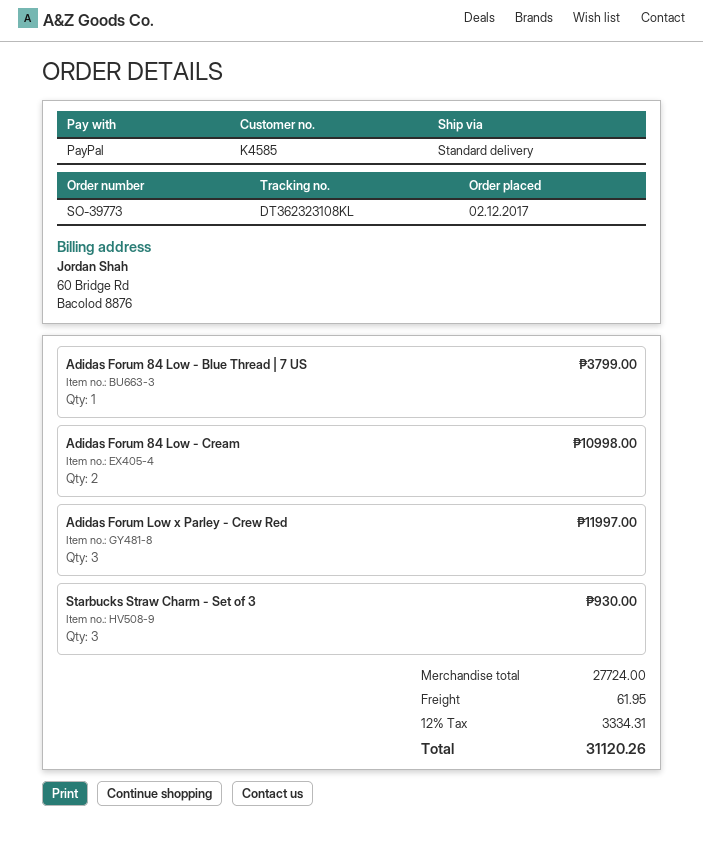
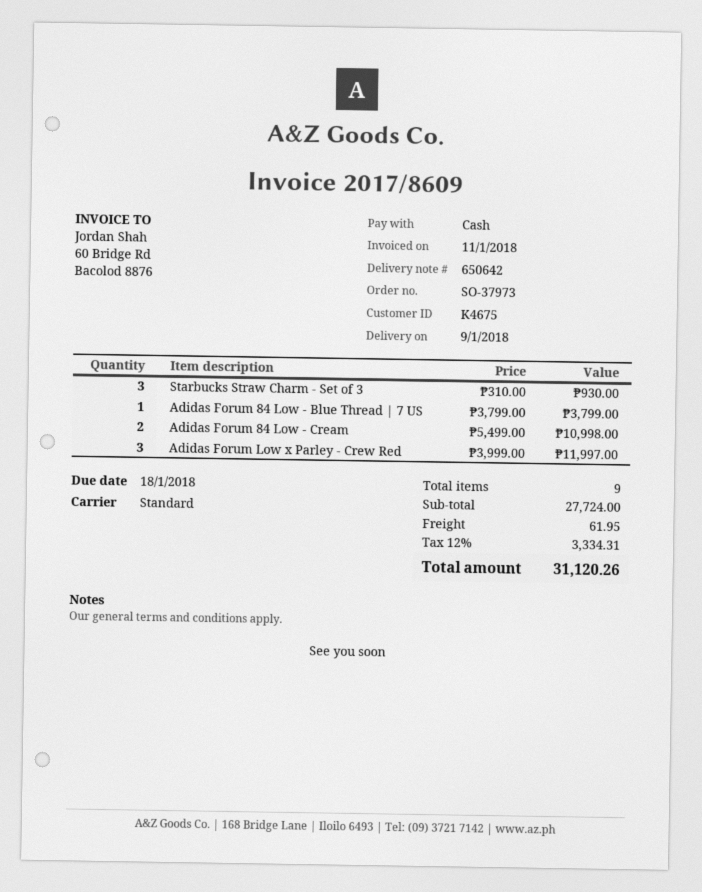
order number: SO-39773 -> SO-37973
customer number: K4585 -> K4675
payment method: PayPal -> cash

